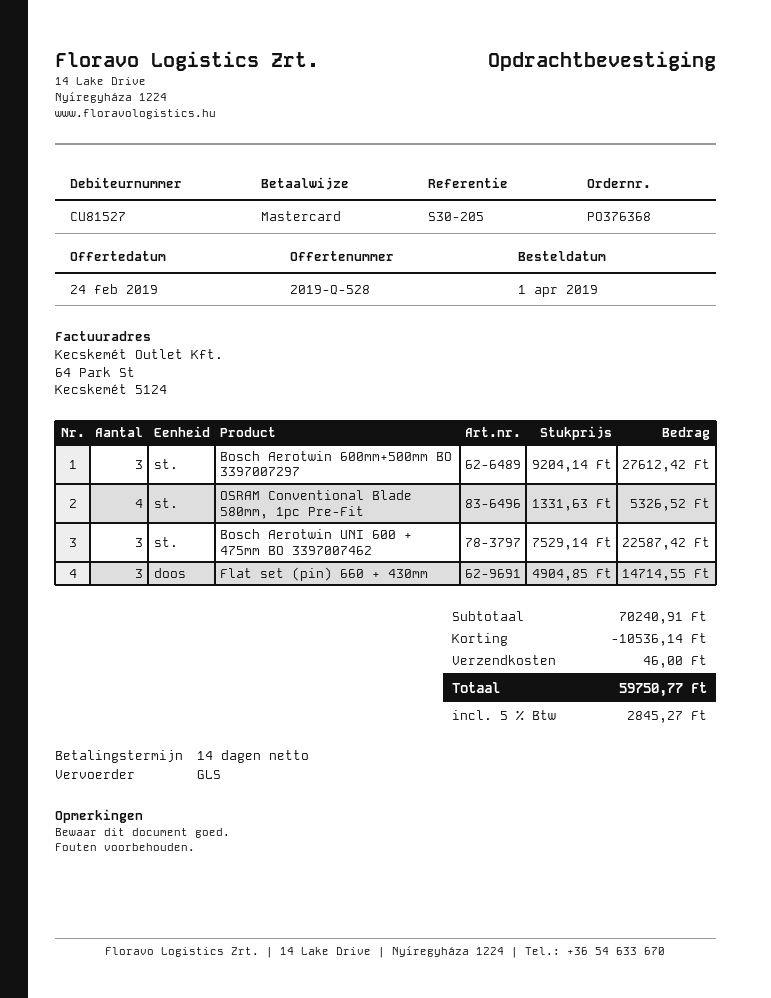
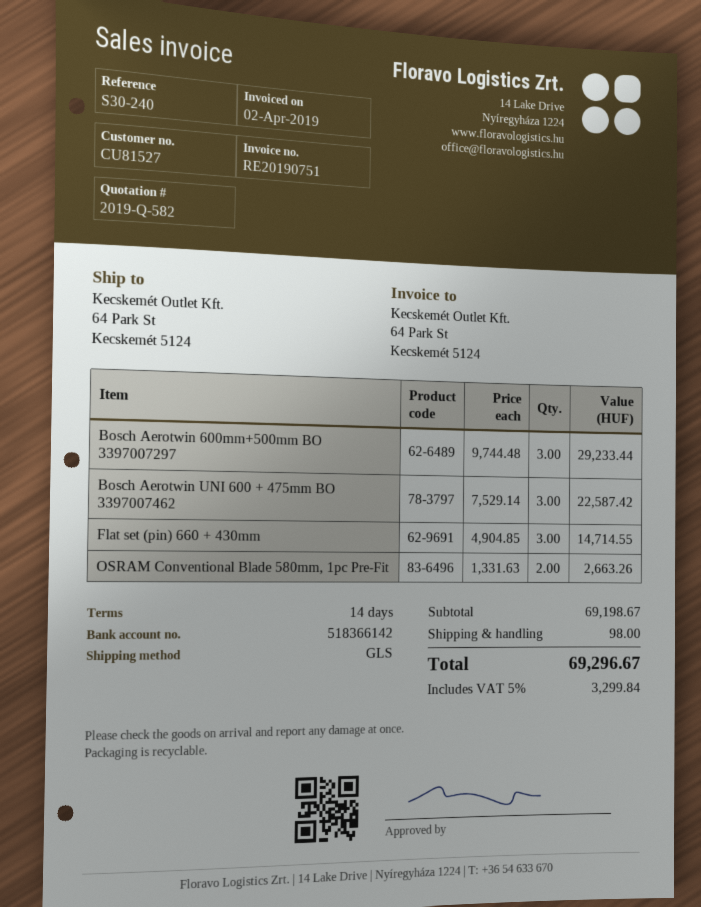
quote number: 2019-Q-528 -> 2019-Q-582
reference: S30-205 -> S30-240
Bosch Aerotwin 600mm+500mm BO 3397007297: 3 x 9204.14 = 27612.42 -> 3 x 9744.48 = 29233.44
OSRAM Conventional Blade 580mm, 1pc Pre-Fit: 4 x 1331.63 = 5326.52 -> 2 x 1331.63 = 2663.26
subtotal: 70240.91 -> 69198.67
discount: 10536.14 -> none
shipping: 46.00 -> 98.00
tax: 5% = 2845.27 -> 5% = 3299.84
total: 59750.77 -> 69296.67

